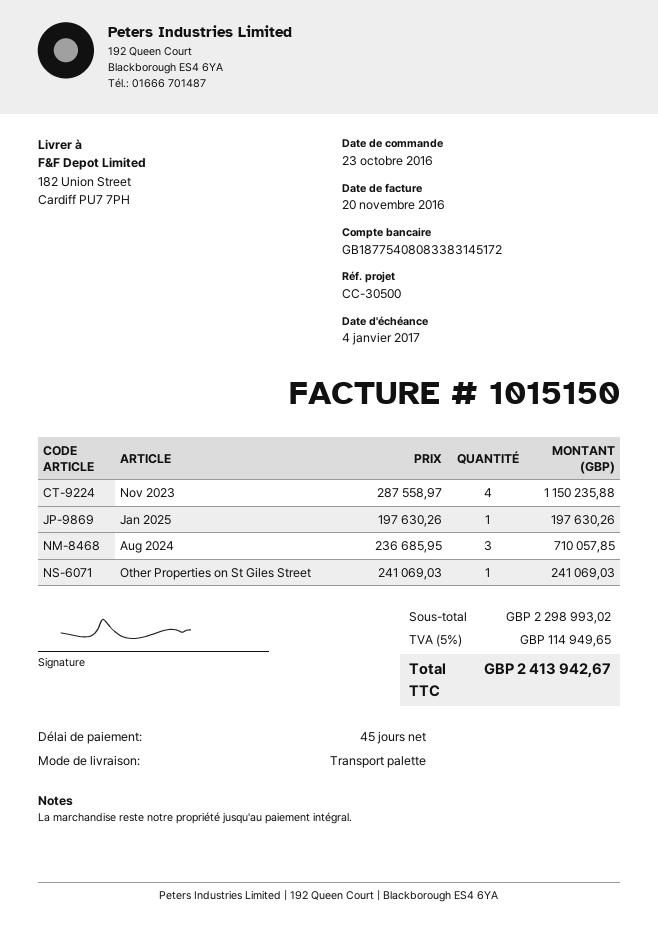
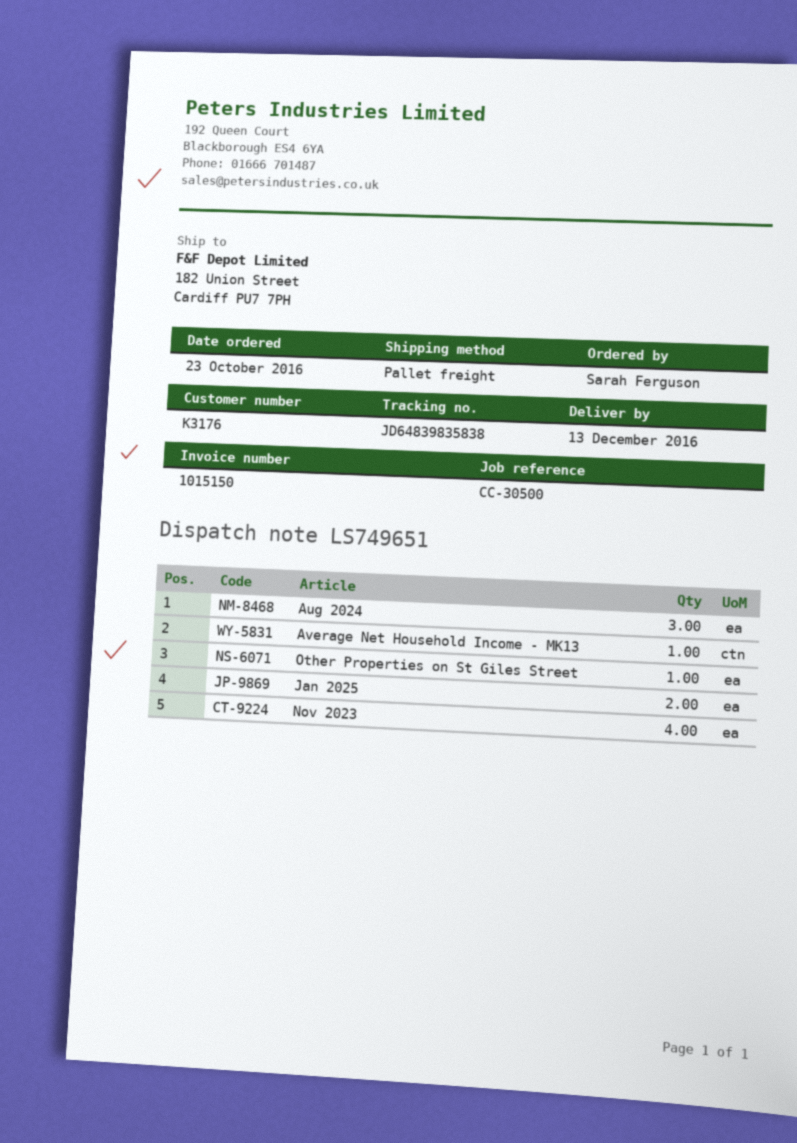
Jan 2025: 1 -> 2
Average Net Household Income - MK13: none -> 1

